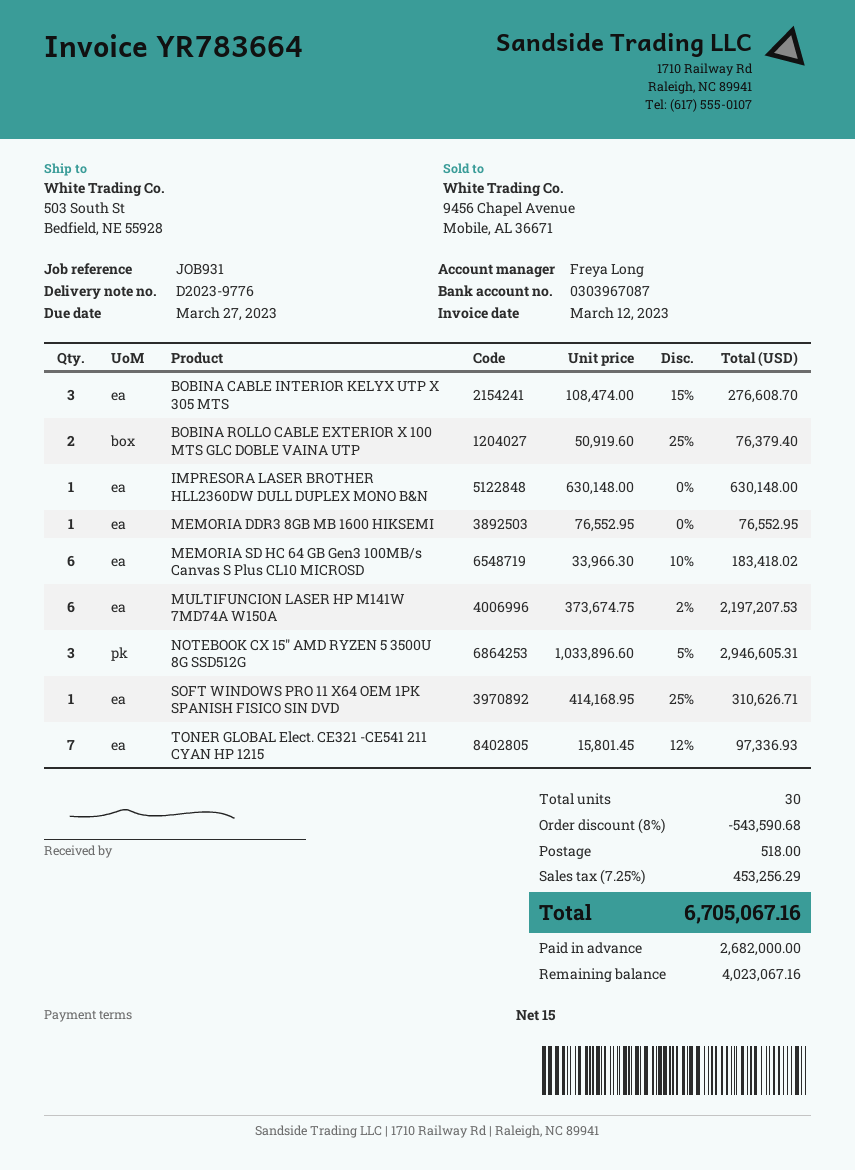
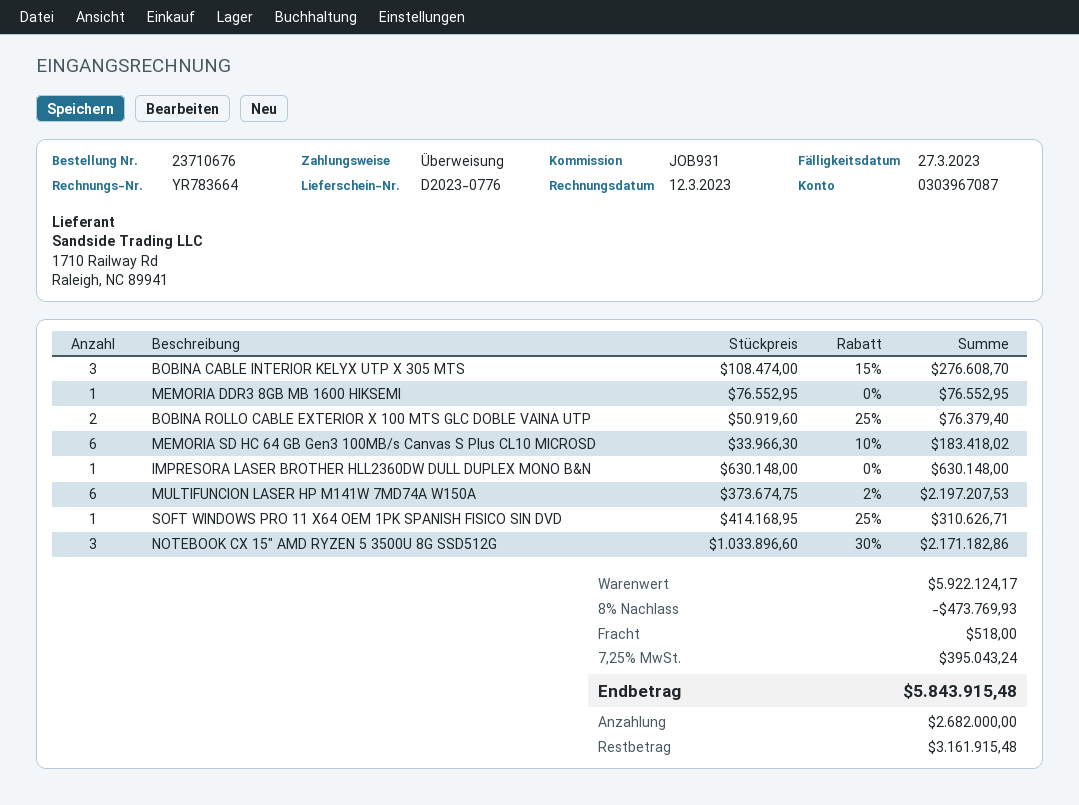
delivery note number: D2023-9776 -> D2023-0776
NOTEBOOK CX 15" AMD RYZEN 5 3500U 8G SSD512G: 3 x 1033896.60 - 5% = 2946605.31 -> 3 x 1033896.60 - 30% = 2171182.86
TONER GLOBAL Elect. CE321 -CE541 211 CYAN HP 1215: 7 x 15801.45 - 12% = 97336.93 -> none
discount: 8% = 543590.68 -> 8% = 473769.93
tax: 7.25% = 453256.29 -> 7.25% = 395043.24
total: 6705067.16 -> 5843915.48
balance: 4023067.16 -> 3161915.48

